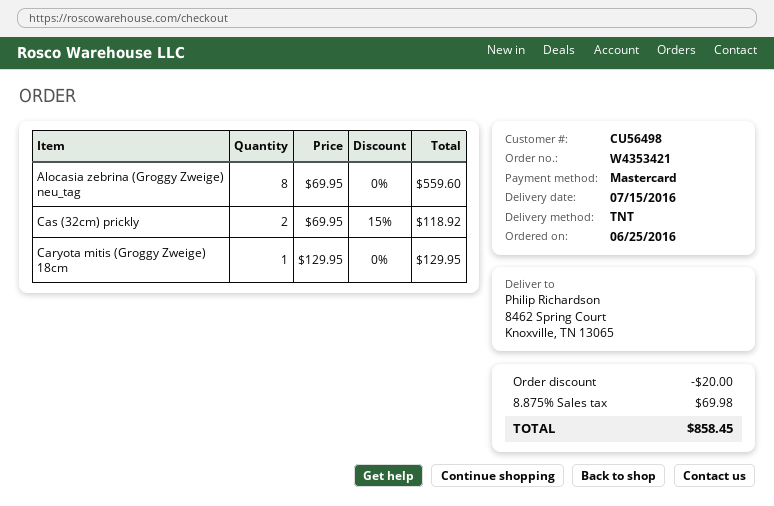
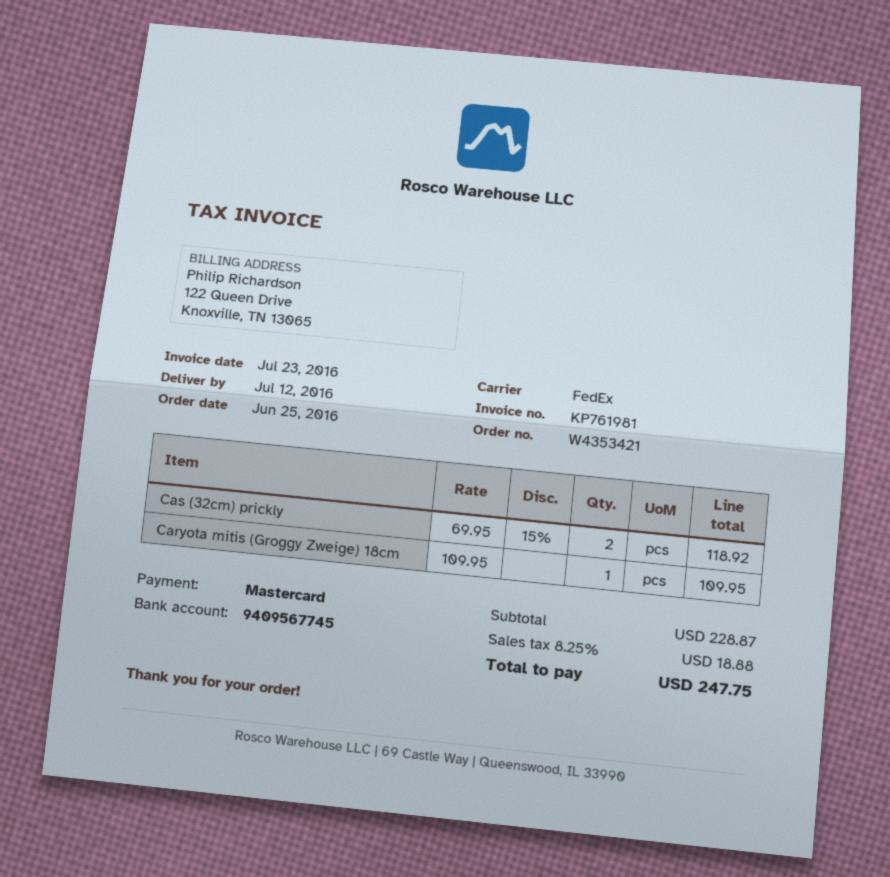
delivery date: 2016-07-15 -> 2016-07-12
shipping method: TNT -> FedEx
Alocasia zebrina (Groggy Zweige) neu_tag: 8 x 69.95 = 559.60 -> none
Caryota mitis (Groggy Zweige) 18cm: 1 x 129.95 = 129.95 -> 1 x 109.95 = 109.95
discount: 20.00 -> none
tax: 8.875% = 69.98 -> 8.25% = 18.88
total: 858.45 -> 247.75

